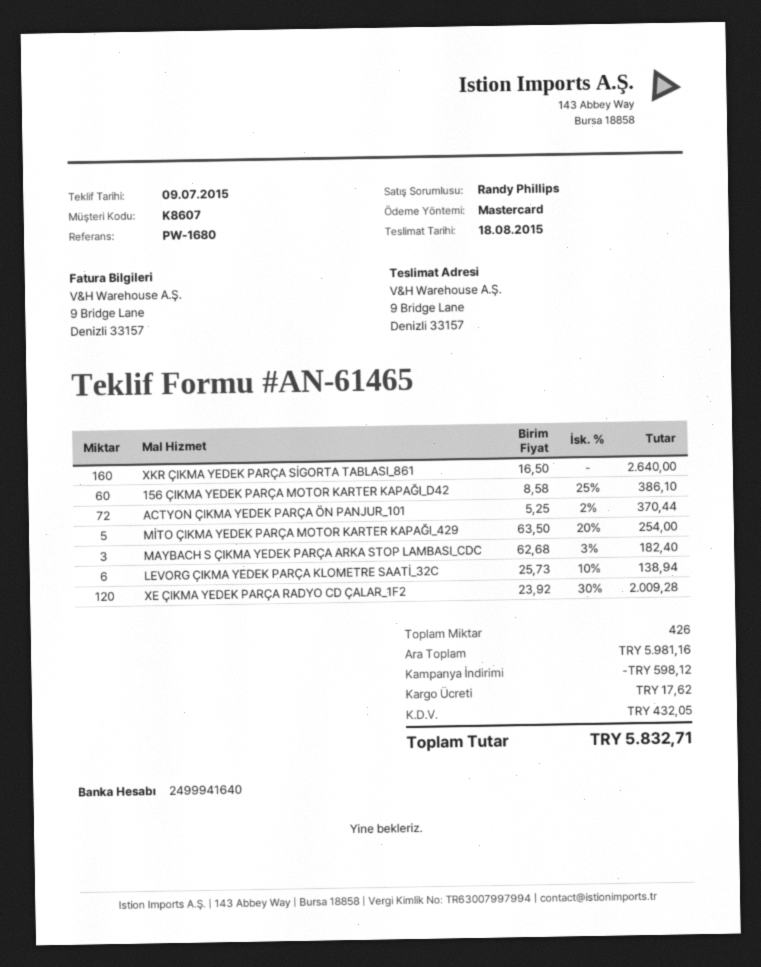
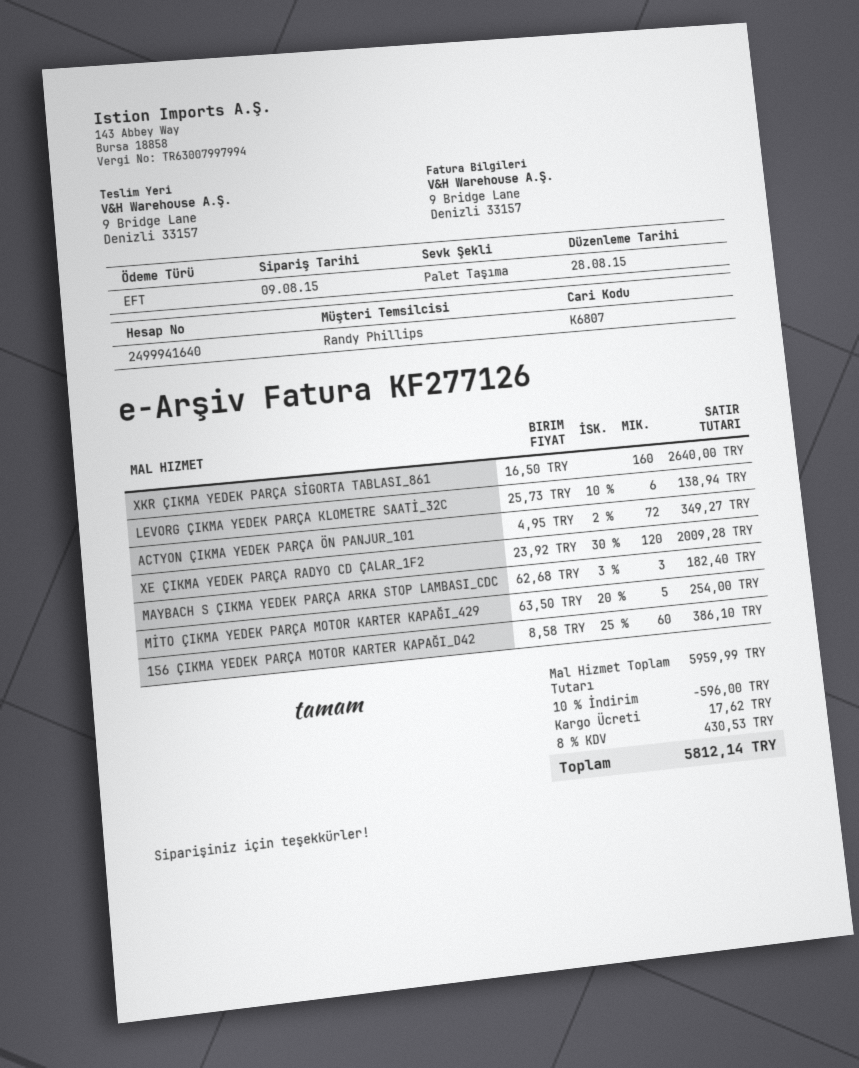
customer number: K8607 -> K6807
payment method: Mastercard -> bank transfer
ACTYON ÇIKMA YEDEK PARÇA ÖN PANJUR_101: 72 x 5.25 - 2% = 370.44 -> 72 x 4.95 - 2% = 349.27
subtotal: 5981.16 -> 5959.99
discount: 598.12 -> 596.00
tax: 432.05 -> 430.53
total: 5832.71 -> 5812.14

